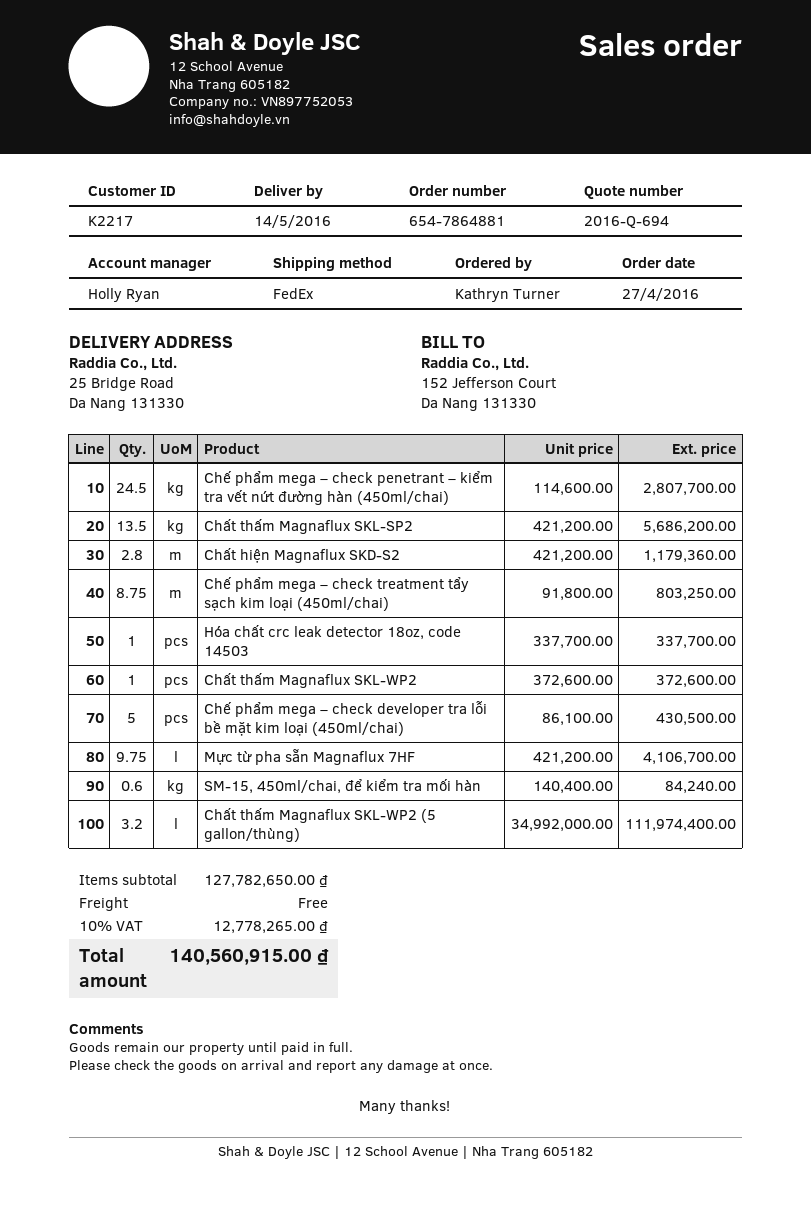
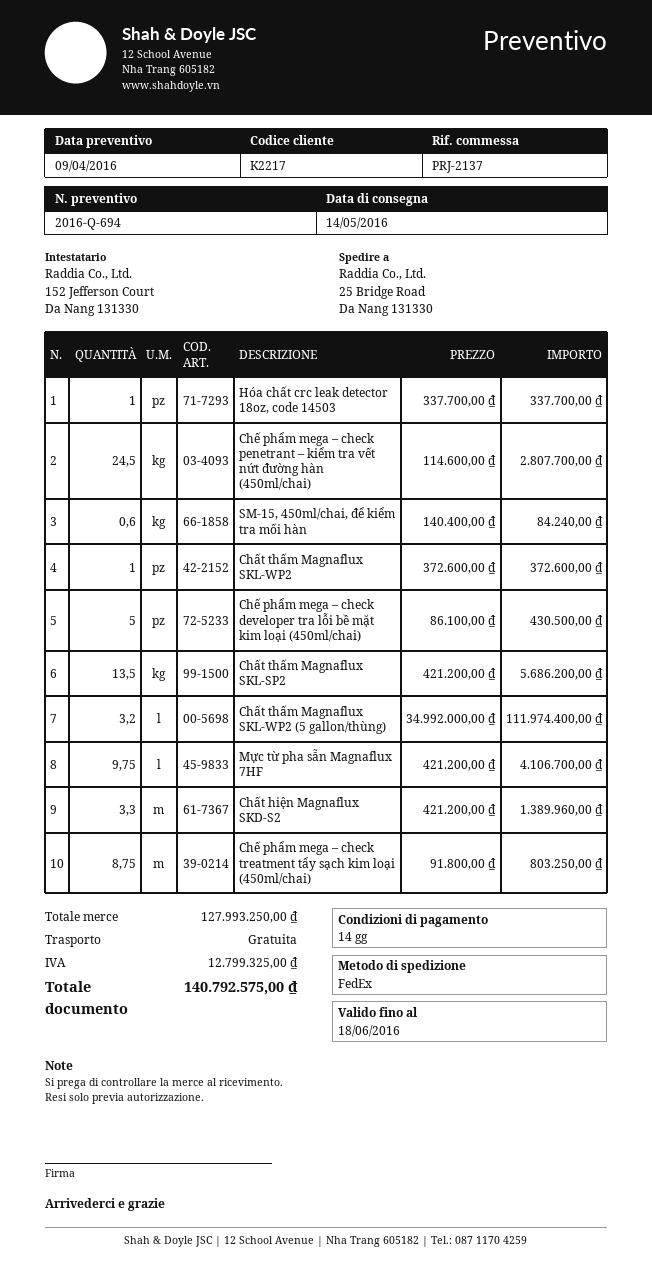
Chất hiện Magnaflux SKD-S2: 2.8 x 421200.00 = 1179360.00 -> 3.3 x 421200.00 = 1389960.00
subtotal: 127782650.00 -> 127993250.00
tax: 12778265.00 -> 12799325.00
total: 140560915.00 -> 140792575.00

